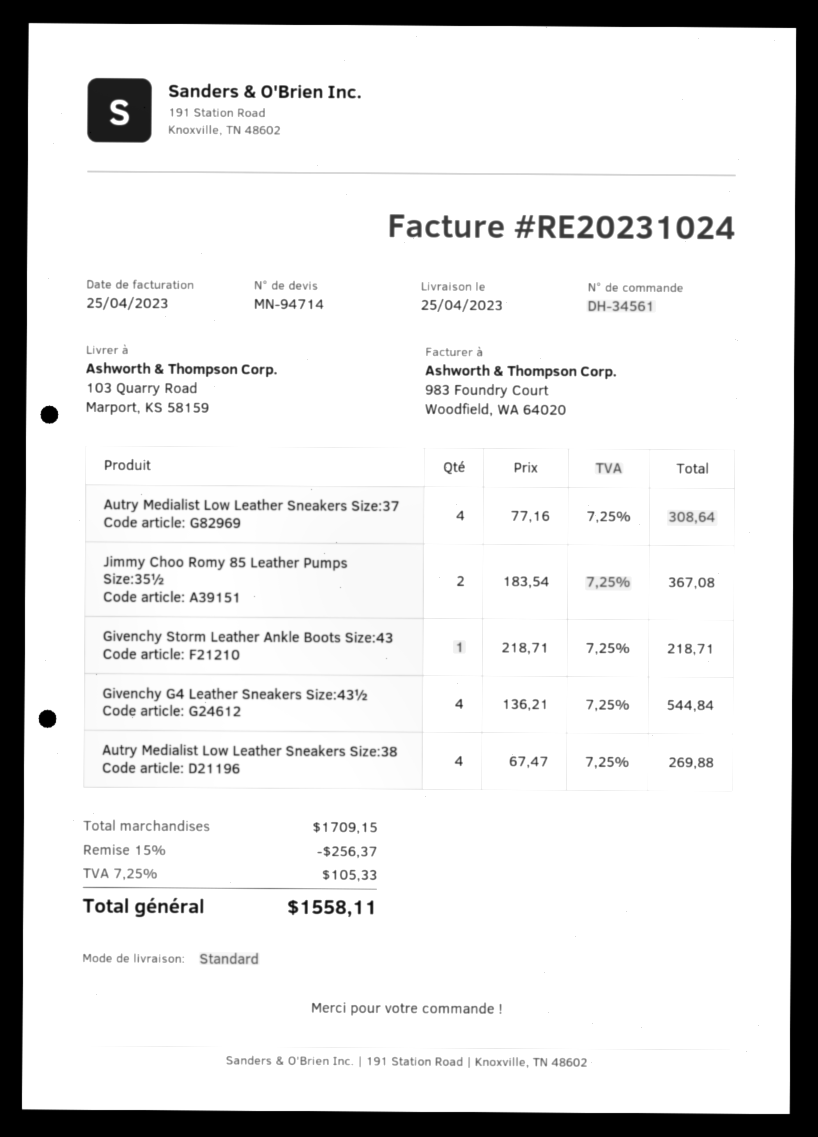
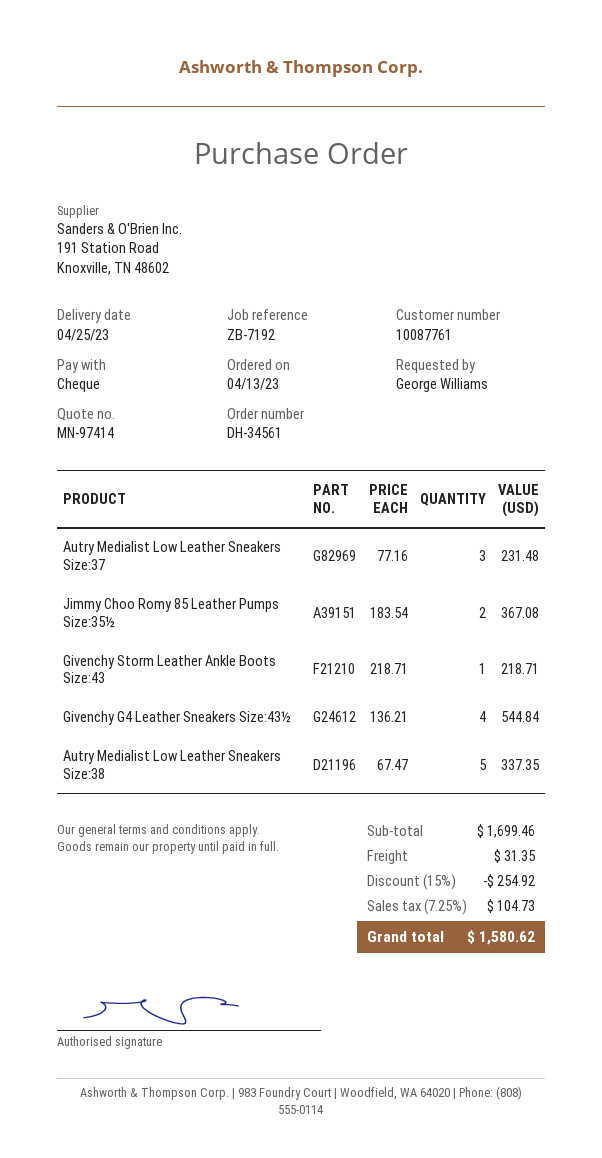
quote number: MN-94714 -> MN-97414
Autry Medialist Low Leather Sneakers Size:37: 4 x 77.16 = 308.64 -> 3 x 77.16 = 231.48
Autry Medialist Low Leather Sneakers Size:38: 4 x 67.47 = 269.88 -> 5 x 67.47 = 337.35
subtotal: 1709.15 -> 1699.46
discount: 15% = 256.37 -> 15% = 254.92
shipping: none -> 31.35
tax: 7.25% = 105.33 -> 7.25% = 104.73
total: 1558.11 -> 1580.62

